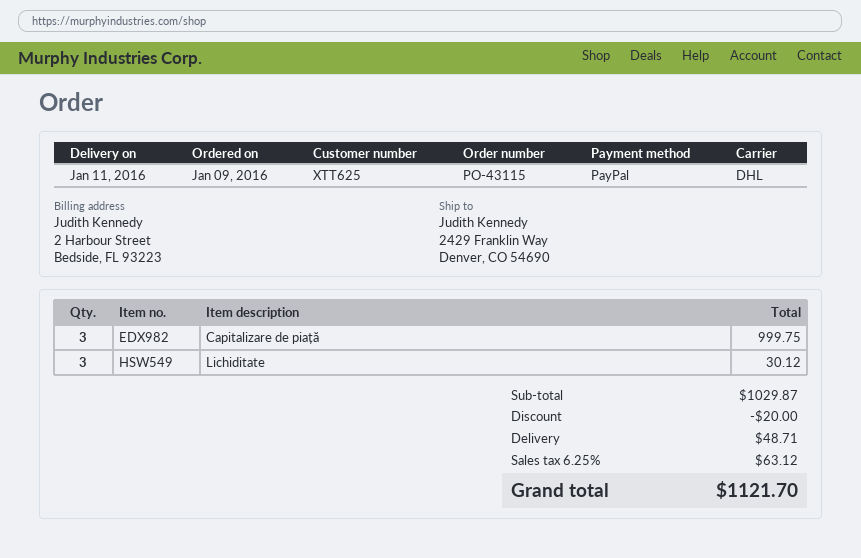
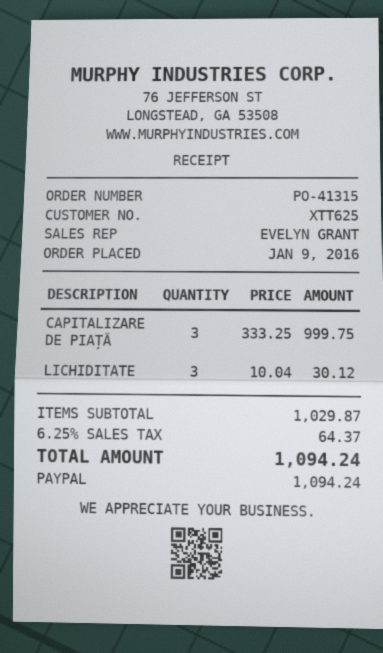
order number: PO-43115 -> PO-41315
discount: 20.00 -> none
shipping: 48.71 -> none
tax: 6.25% = 63.12 -> 6.25% = 64.37
total: 1121.70 -> 1094.24

